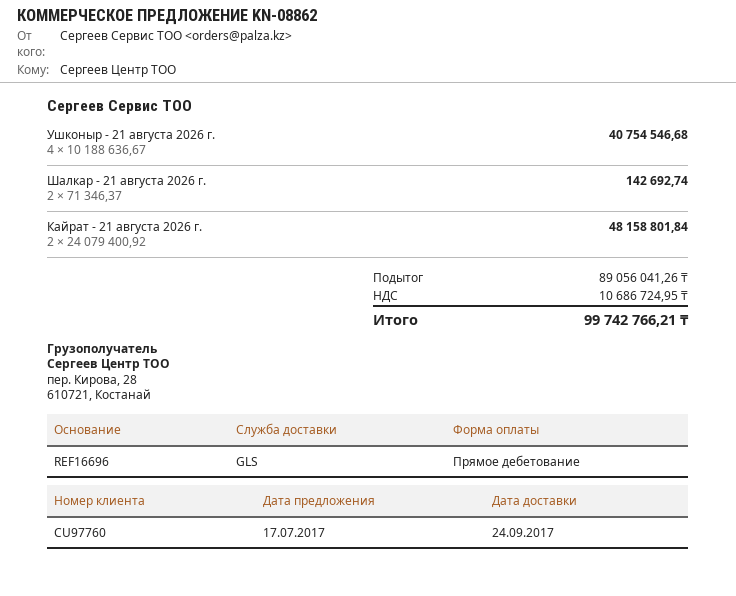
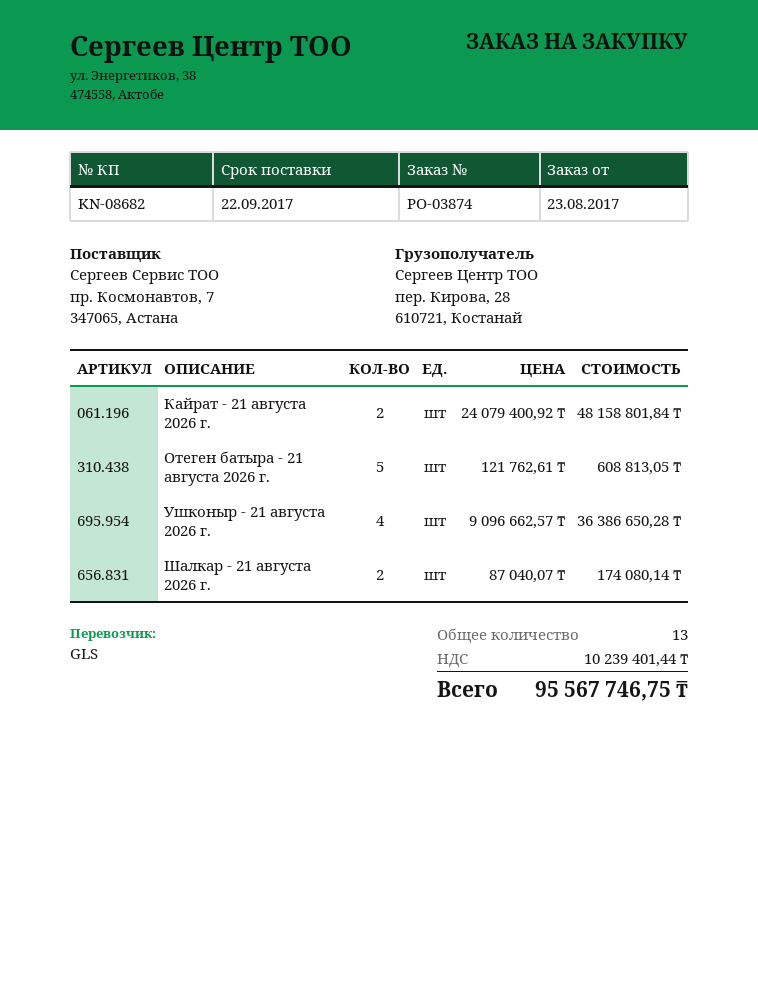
quote number: KN-08862 -> KN-08682
delivery date: 2017-09-24 -> 2017-09-22
Ушконыр - 21 августа 2026 г.: 4 x 10188636.67 = 40754546.68 -> 4 x 9096662.57 = 36386650.28
Шалкар - 21 августа 2026 г.: 2 x 71346.37 = 142692.74 -> 2 x 87040.07 = 174080.14
Отеген батыра - 21 августа 2026 г.: none -> 5 x 121762.61 = 608813.05
tax: 10686724.95 -> 10239401.44
total: 99742766.21 -> 95567746.75

